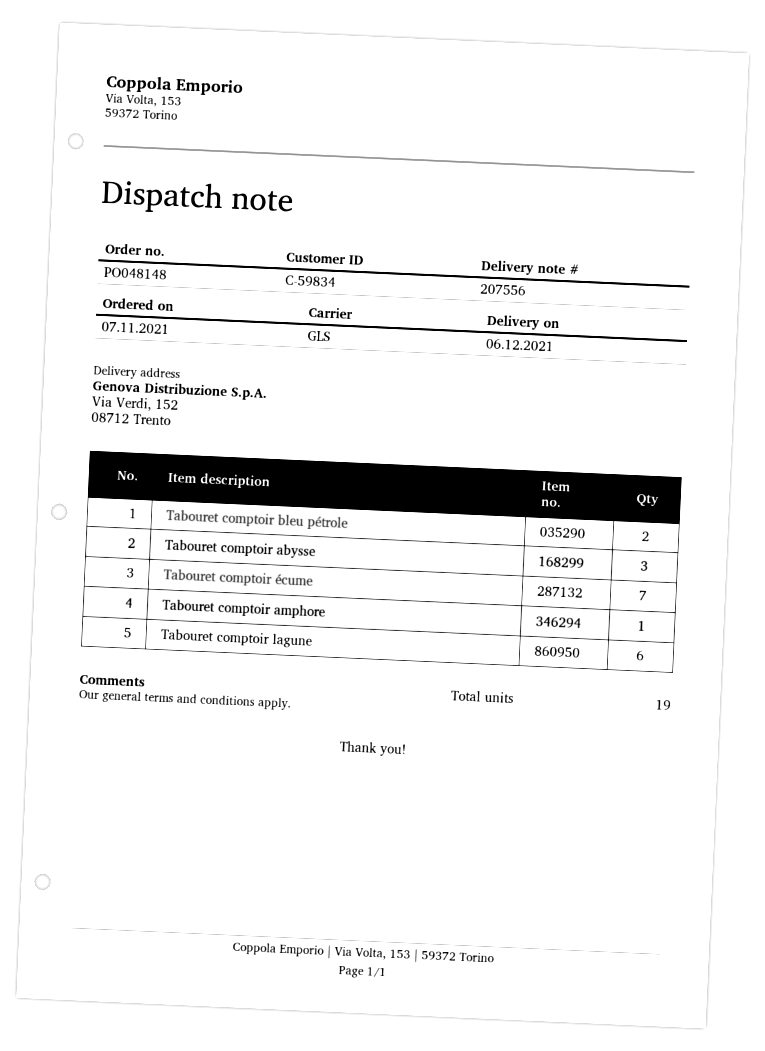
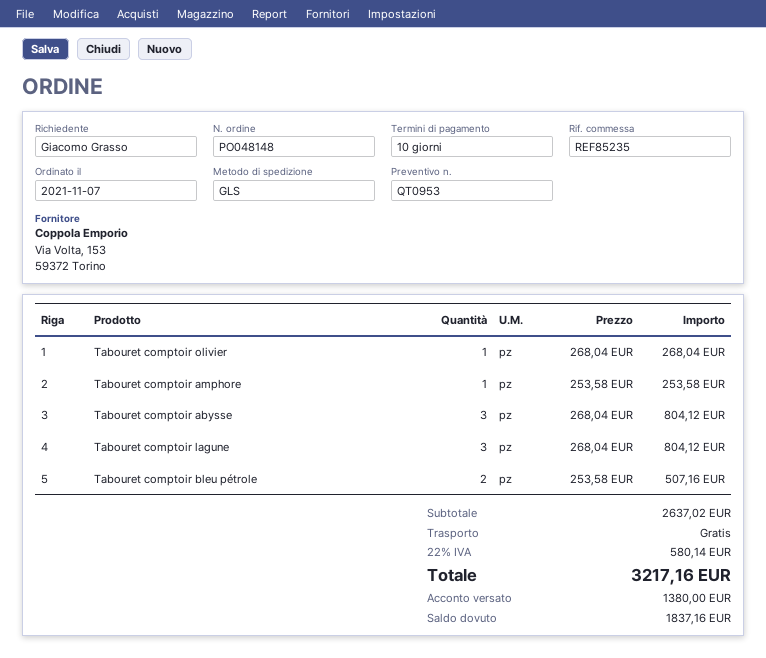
Tabouret comptoir écume: 7 -> none
Tabouret comptoir lagune: 6 -> 3
Tabouret comptoir olivier: none -> 1

